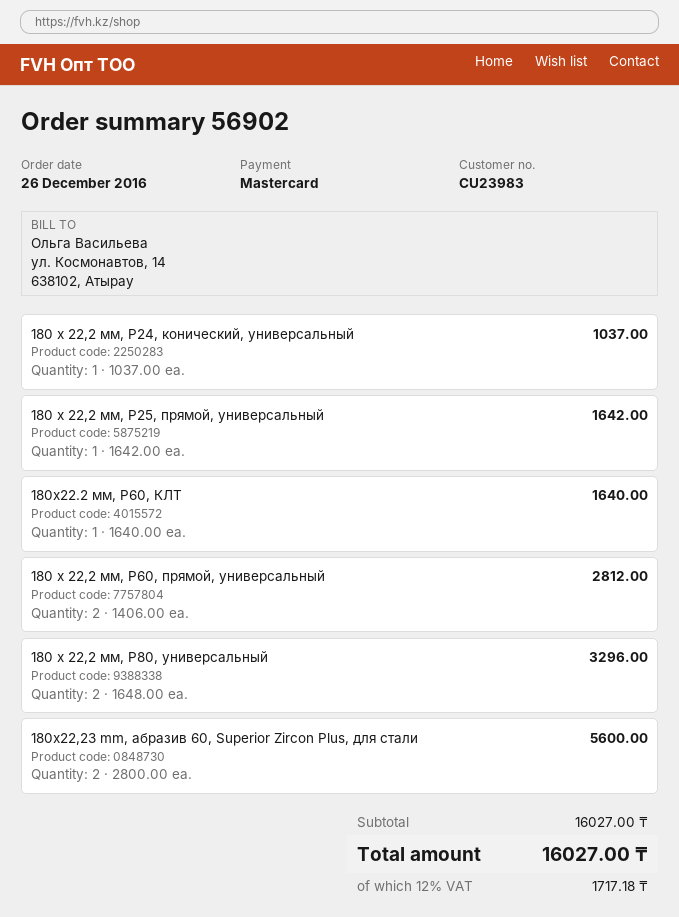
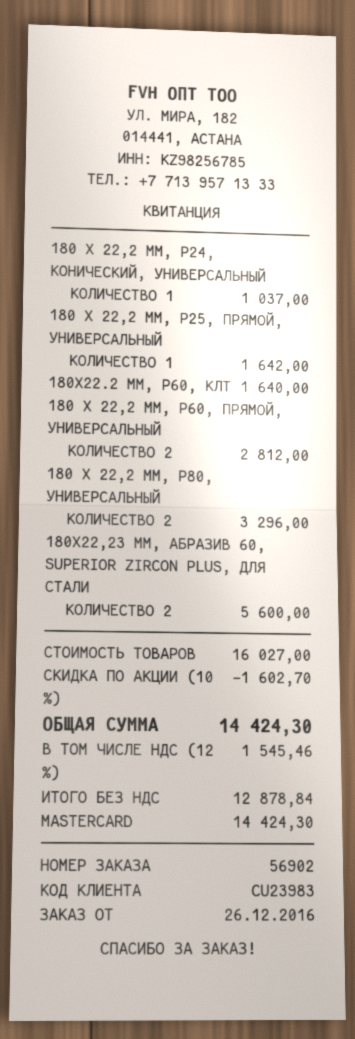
discount: none -> 10% = 1602.70
tax: 12% = 1717.18 -> 12% = 1545.46
total: 16027.00 -> 14424.30

